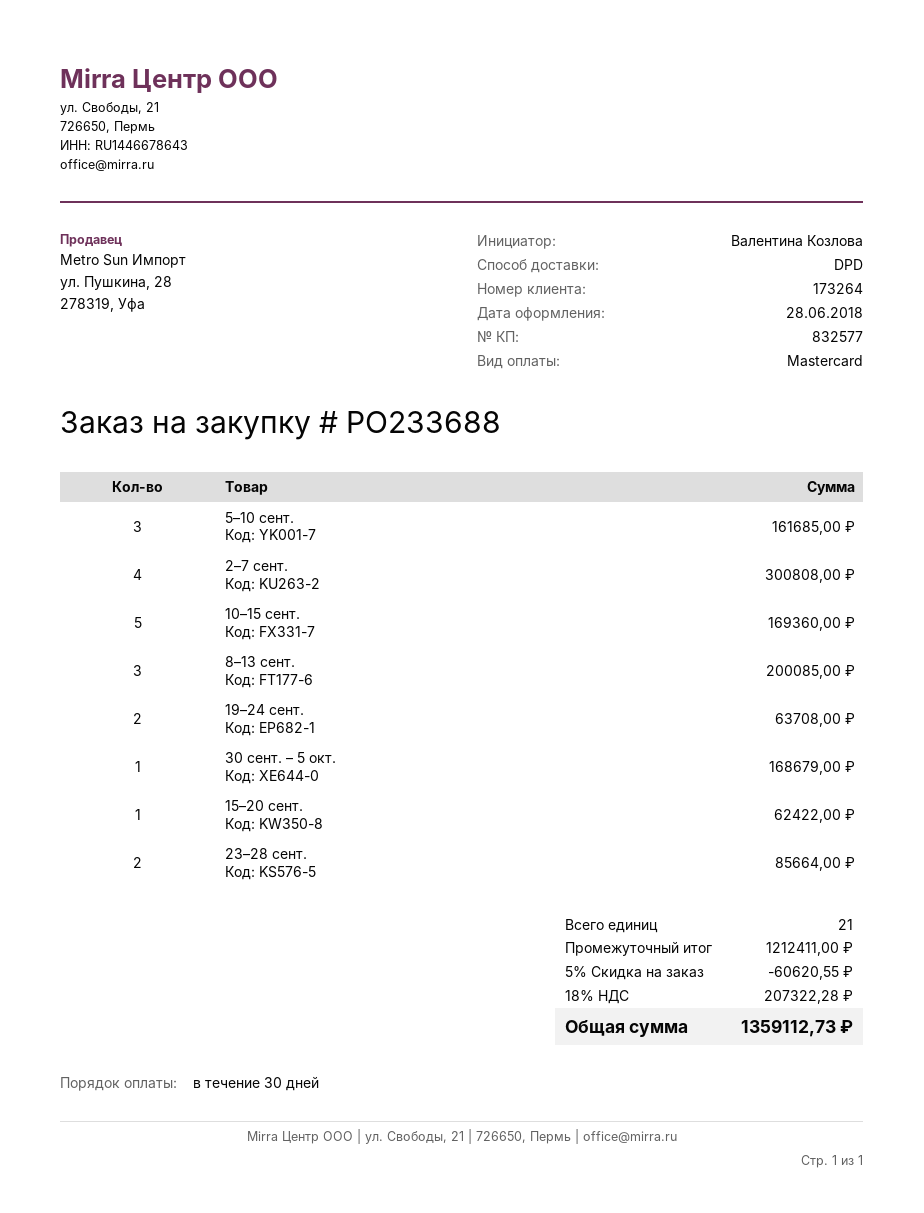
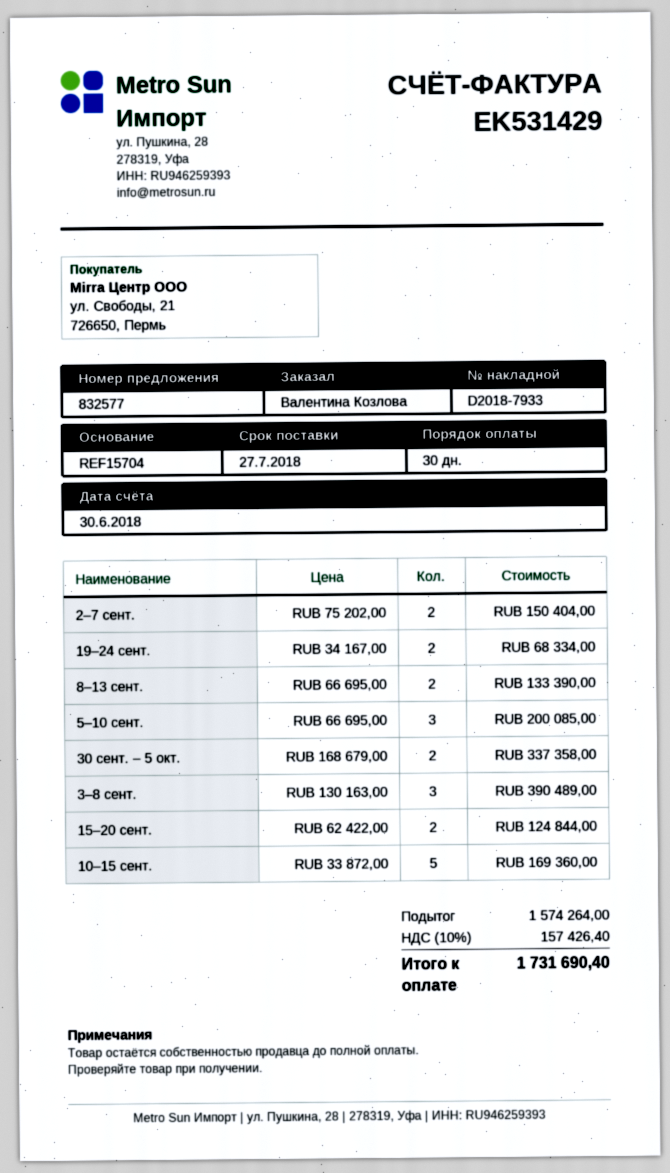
5–10 сент.: 3 for 161685.00 -> 3 for 200085.00
2–7 сент.: 4 for 300808.00 -> 2 for 150404.00
8–13 сент.: 3 for 200085.00 -> 2 for 133390.00
19–24 сент.: 2 for 63708.00 -> 2 for 68334.00
30 сент. – 5 окт.: 1 for 168679.00 -> 2 for 337358.00
15–20 сент.: 1 for 62422.00 -> 2 for 124844.00
23–28 сент.: 2 for 85664.00 -> none
3–8 сент.: none -> 3 for 390489.00
subtotal: 1212411.00 -> 1574264.00
discount: 5% = 60620.55 -> none
tax: 18% = 207322.28 -> 10% = 157426.40
total: 1359112.73 -> 1731690.40

